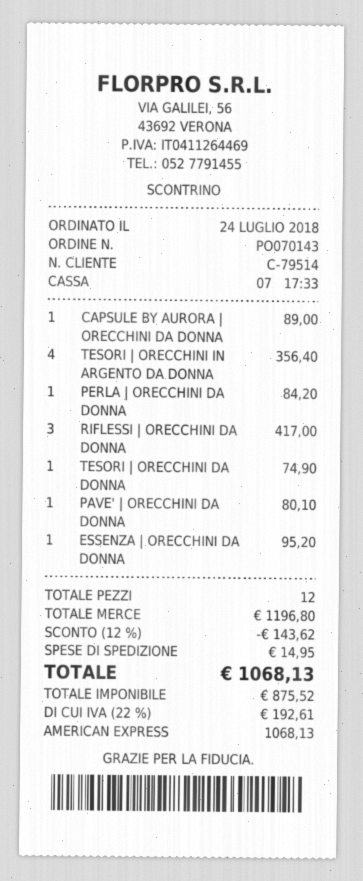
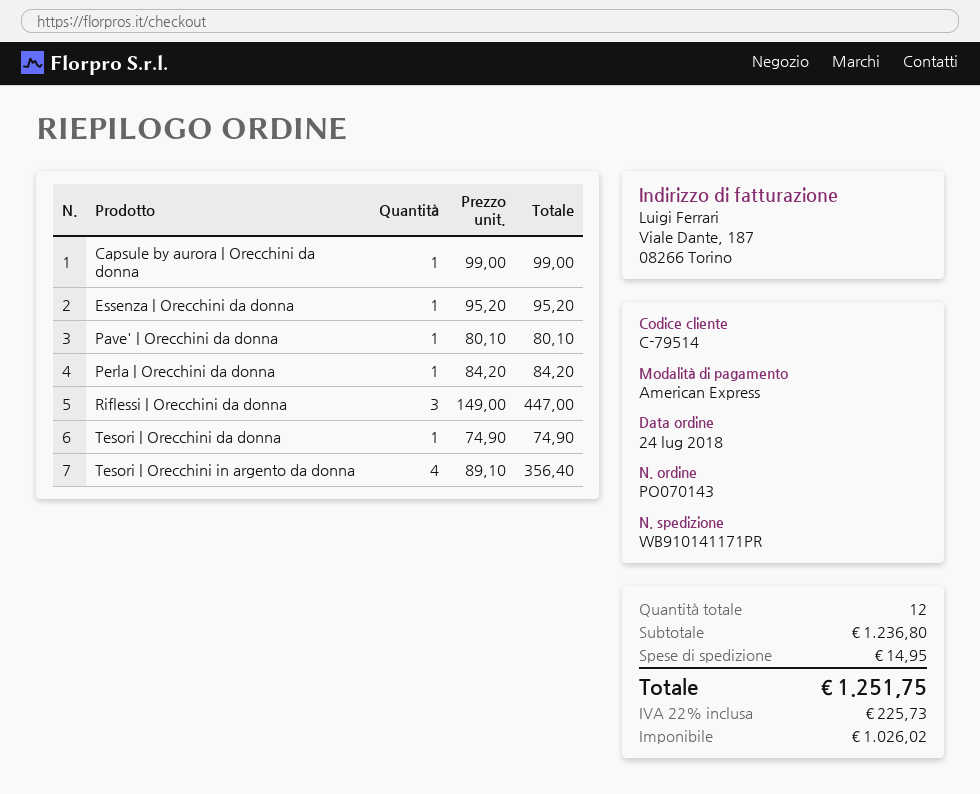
CAPSULE BY AURORA | ORECCHINI DA DONNA: 1 for 89.00 -> 1 for 99.00
RIFLESSI | ORECCHINI DA DONNA: 3 for 417.00 -> 3 for 447.00
subtotal: 1196.80 -> 1236.80
discount: 12% = 143.62 -> none
net: 875.52 -> 1026.02
tax: 22% = 192.61 -> 22% = 225.73
total: 1068.13 -> 1251.75

